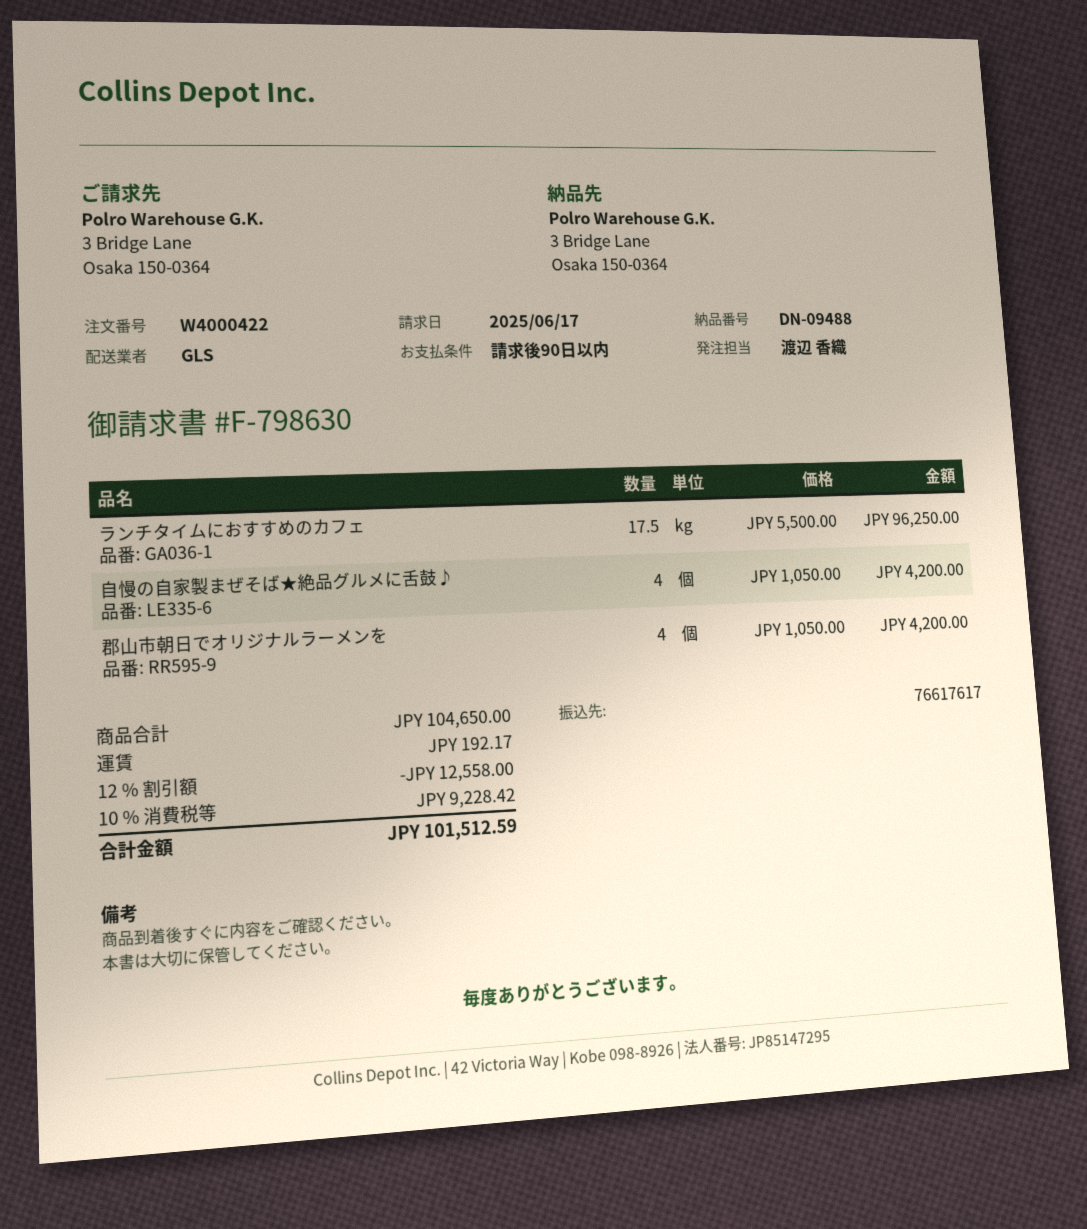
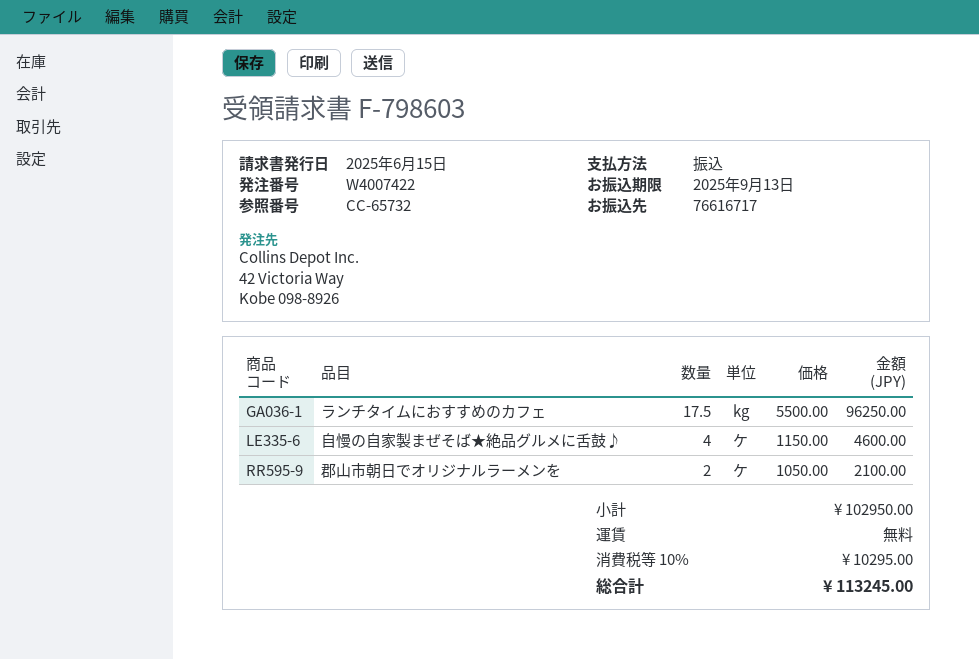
order number: W4000422 -> W4007422
invoice number: F-798630 -> F-798603
invoice date: 2025-06-17 -> 2025-06-15
bank account: 76617617 -> 76616717
自慢の自家製まぜそば★絶品グルメに舌鼓♪: 4 x 1050.00 = 4200.00 -> 4 x 1150.00 = 4600.00
郡山市朝日でオリジナルラーメンを: 4 x 1050.00 = 4200.00 -> 2 x 1050.00 = 2100.00
subtotal: 104650.00 -> 102950.00
discount: 12% = 12558.00 -> none
shipping: 192.17 -> 0.00
tax: 10% = 9228.42 -> 10% = 10295.00
total: 101512.59 -> 113245.00

